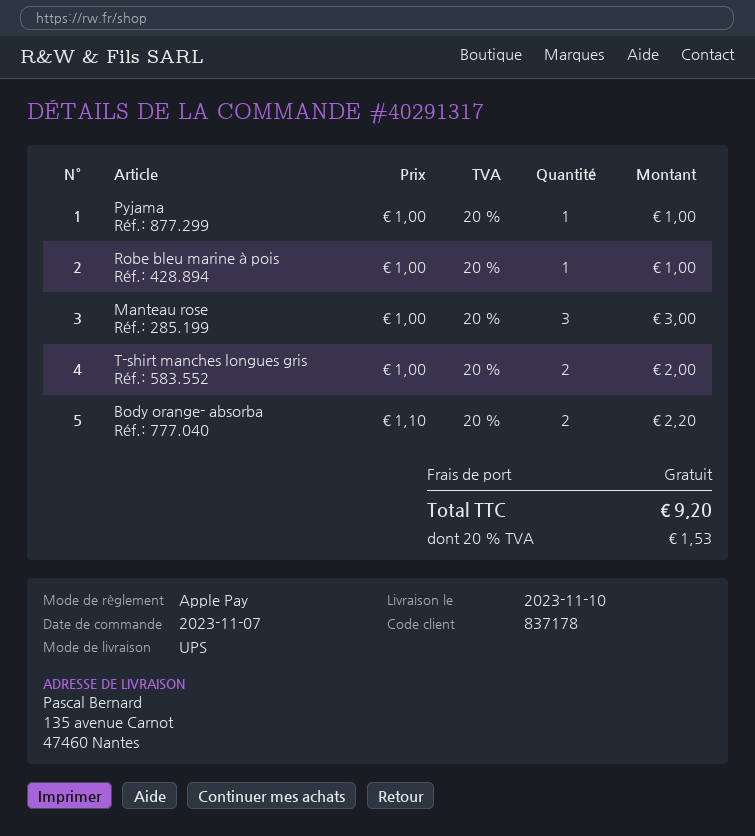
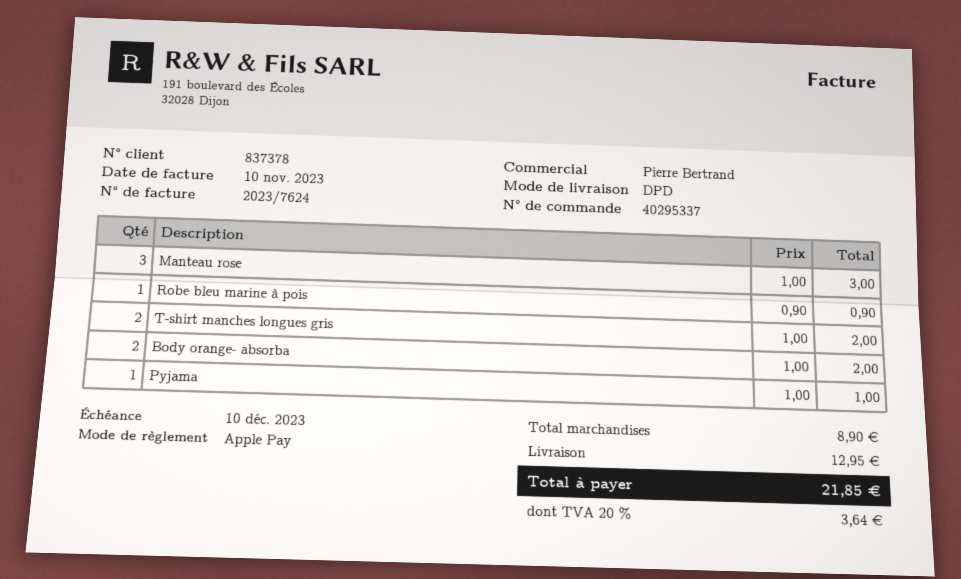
order number: 40291317 -> 40295337
customer number: 837178 -> 837378
shipping method: UPS -> DPD
Robe bleu marine à pois: 1 x 1.00 = 1.00 -> 1 x 0.90 = 0.90
Body orange- absorba: 2 x 1.10 = 2.20 -> 2 x 1.00 = 2.00
shipping: 0.00 -> 12.95
tax: 20% = 1.53 -> 20% = 3.64
total: 9.20 -> 21.85

